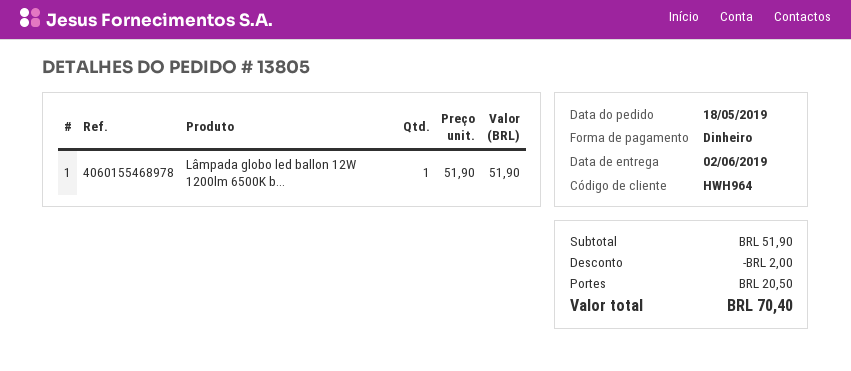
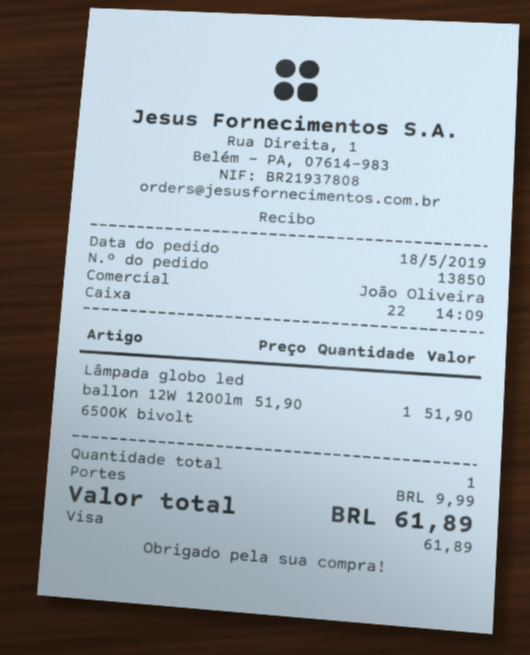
order number: 13805 -> 13850
payment method: cash -> Visa
discount: 2.00 -> none
shipping: 20.50 -> 9.99
total: 70.40 -> 61.89

